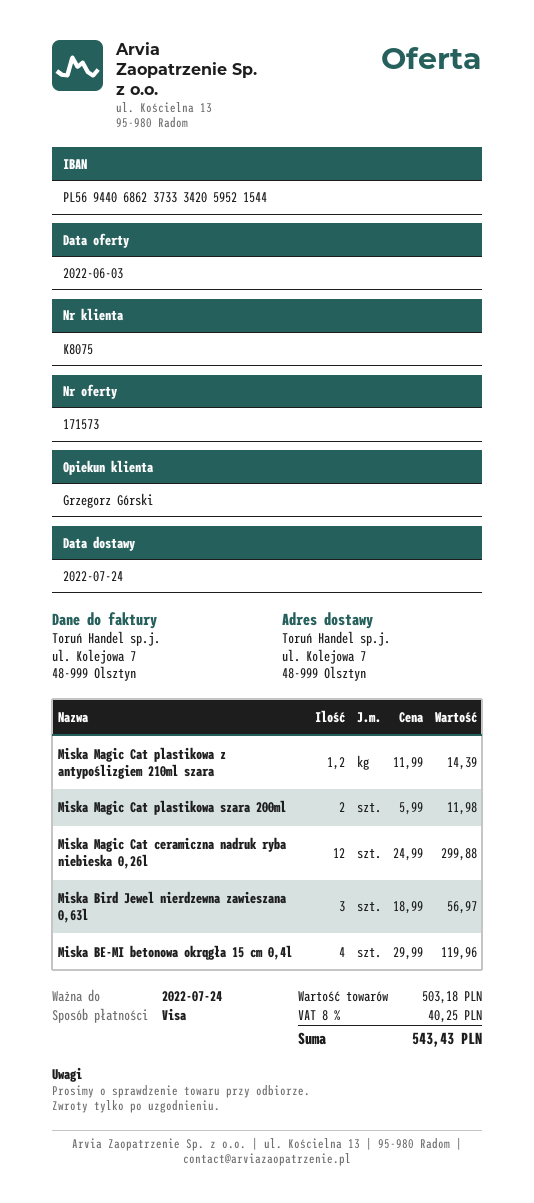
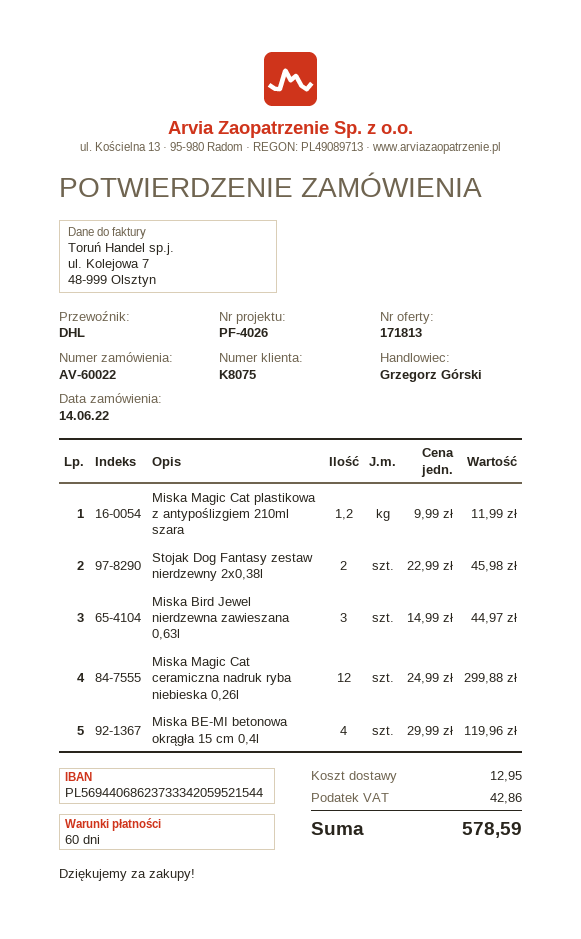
quote number: 171573 -> 171813
Miska Magic Cat plastikowa z antypoślizgiem 210ml szara: 1.2 x 11.99 = 14.39 -> 1.2 x 9.99 = 11.99
Miska Magic Cat plastikowa szara 200ml: 2 x 5.99 = 11.98 -> none
Miska Bird Jewel nierdzewna zawieszana 0,63l: 3 x 18.99 = 56.97 -> 3 x 14.99 = 44.97
Stojak Dog Fantasy zestaw nierdzewny 2x0,38l: none -> 2 x 22.99 = 45.98
shipping: none -> 12.95
tax: 40.25 -> 42.86
total: 543.43 -> 578.59

